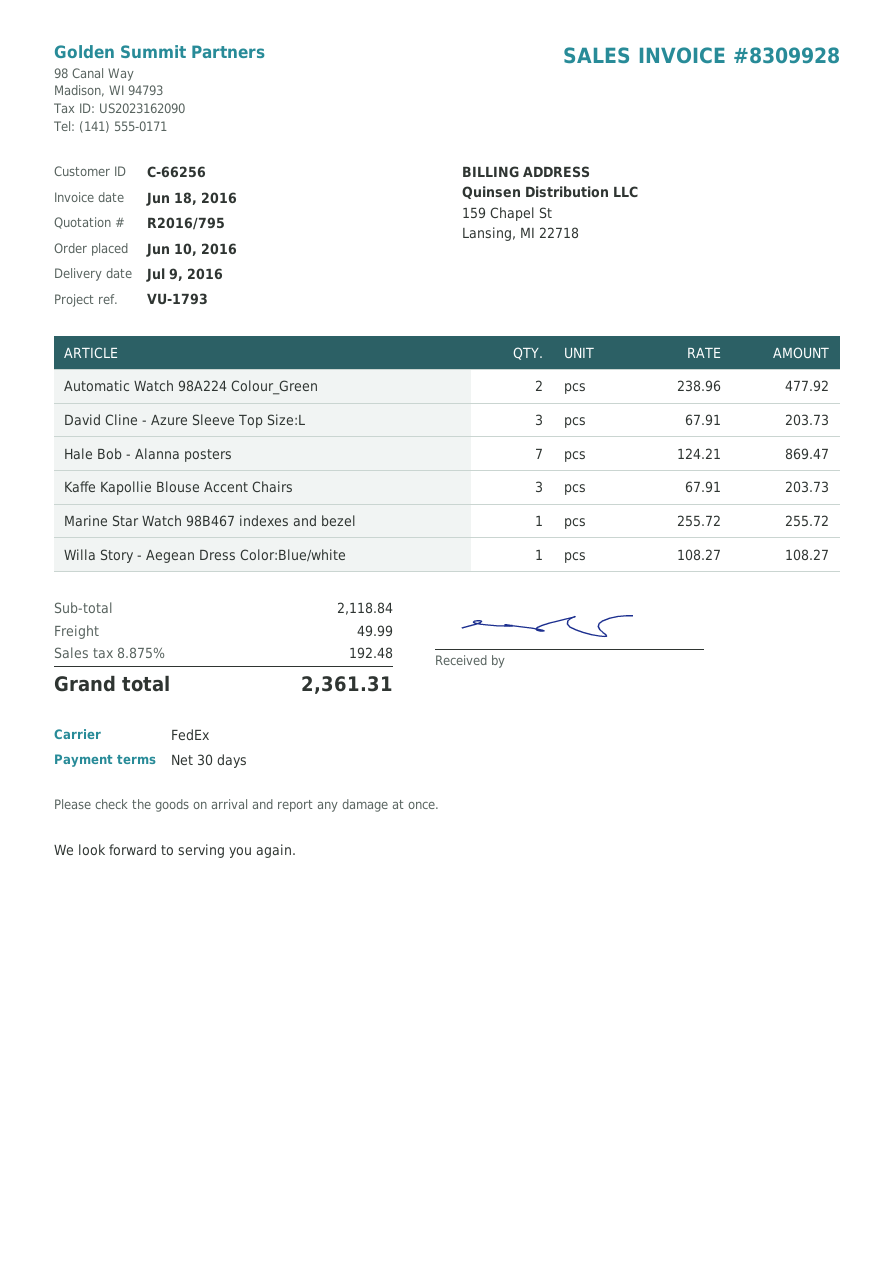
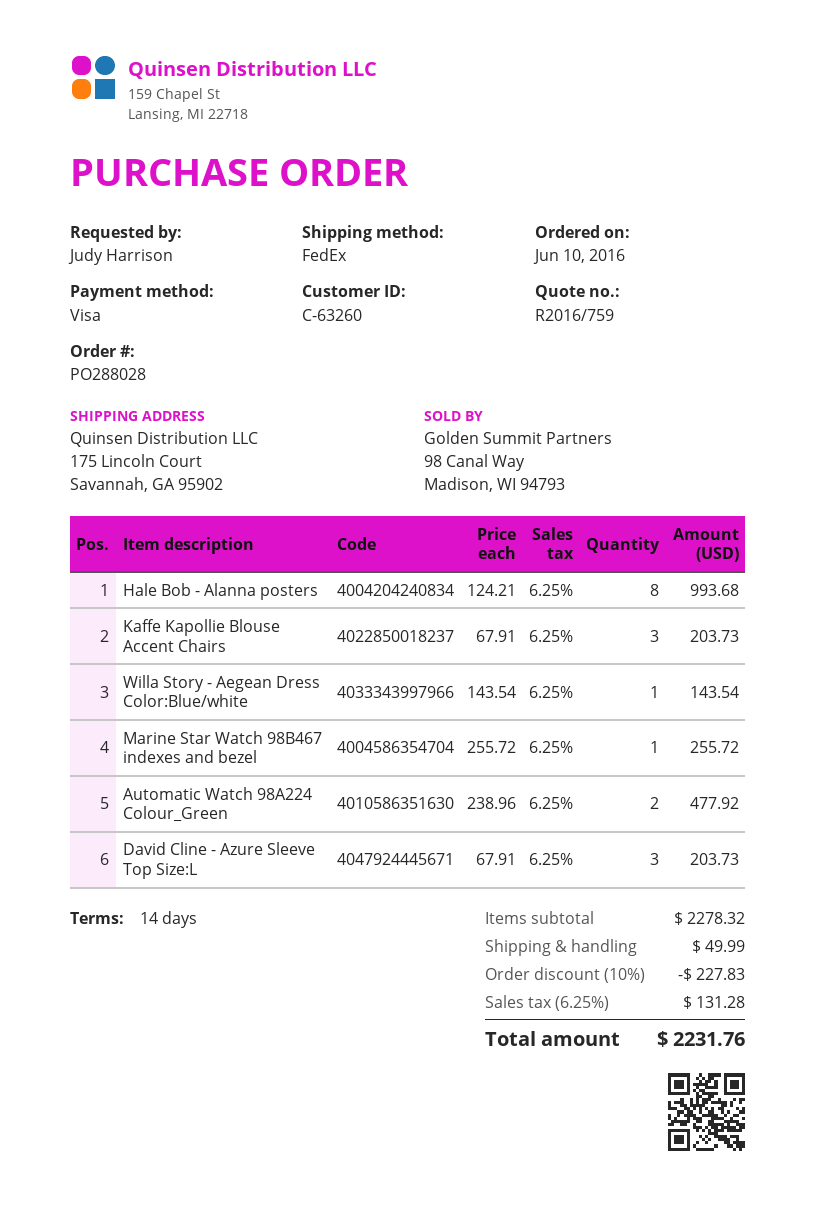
quote number: R2016/795 -> R2016/759
payment terms: 30 days -> 14 days
customer number: C-66256 -> C-63260
Hale Bob - Alanna posters: 7 x 124.21 = 869.47 -> 8 x 124.21 = 993.68
Willa Story - Aegean Dress Color:Blue/white: 1 x 108.27 = 108.27 -> 1 x 143.54 = 143.54
subtotal: 2118.84 -> 2278.32
discount: none -> 10% = 227.83
tax: 8.875% = 192.48 -> 6.25% = 131.28
total: 2361.31 -> 2231.76

